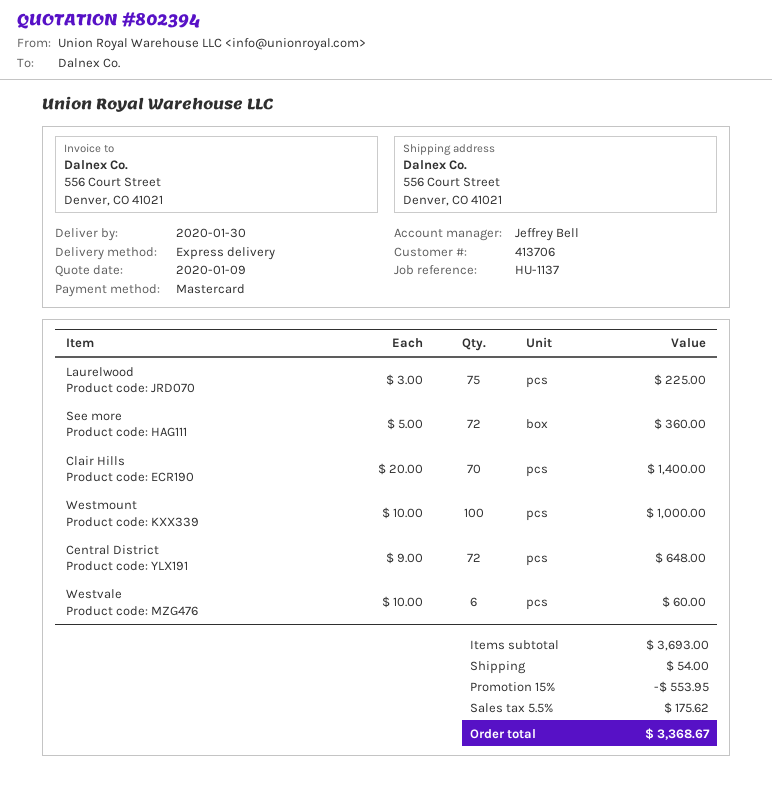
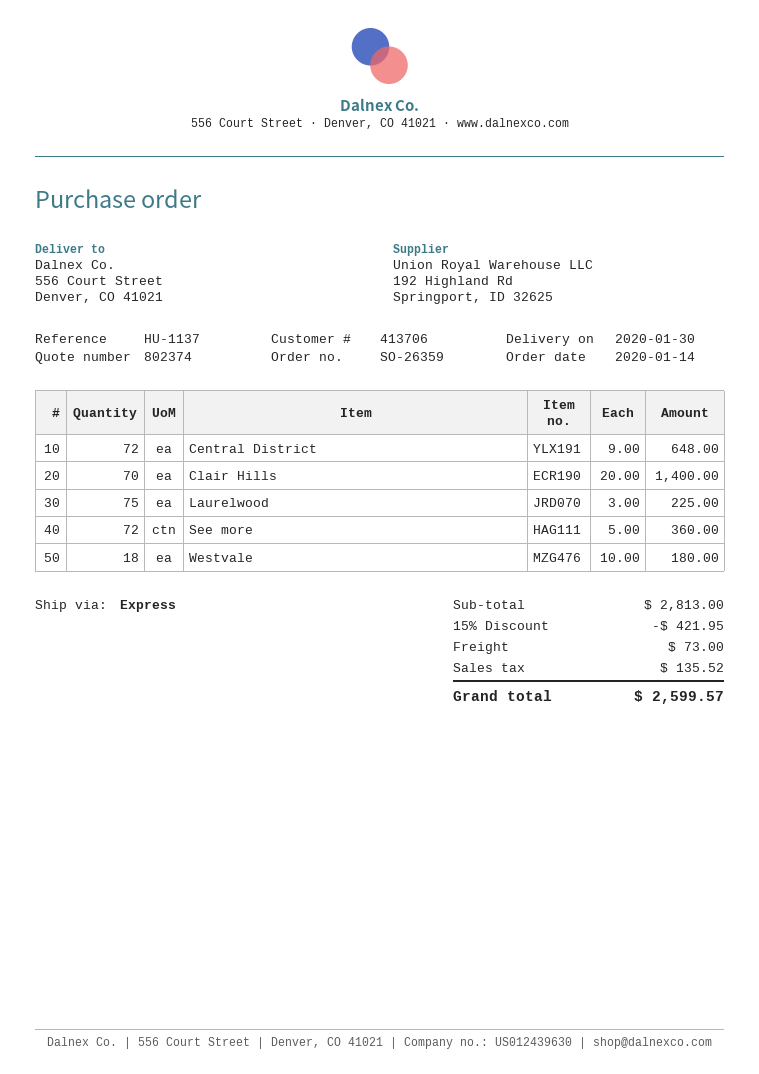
quote number: 802394 -> 802374
Westmount: 100 x 10.00 = 1000.00 -> none
Westvale: 6 x 10.00 = 60.00 -> 18 x 10.00 = 180.00
subtotal: 3693.00 -> 2813.00
discount: 15% = 553.95 -> 15% = 421.95
shipping: 54.00 -> 73.00
tax: 175.62 -> 135.52
total: 3368.67 -> 2599.57

